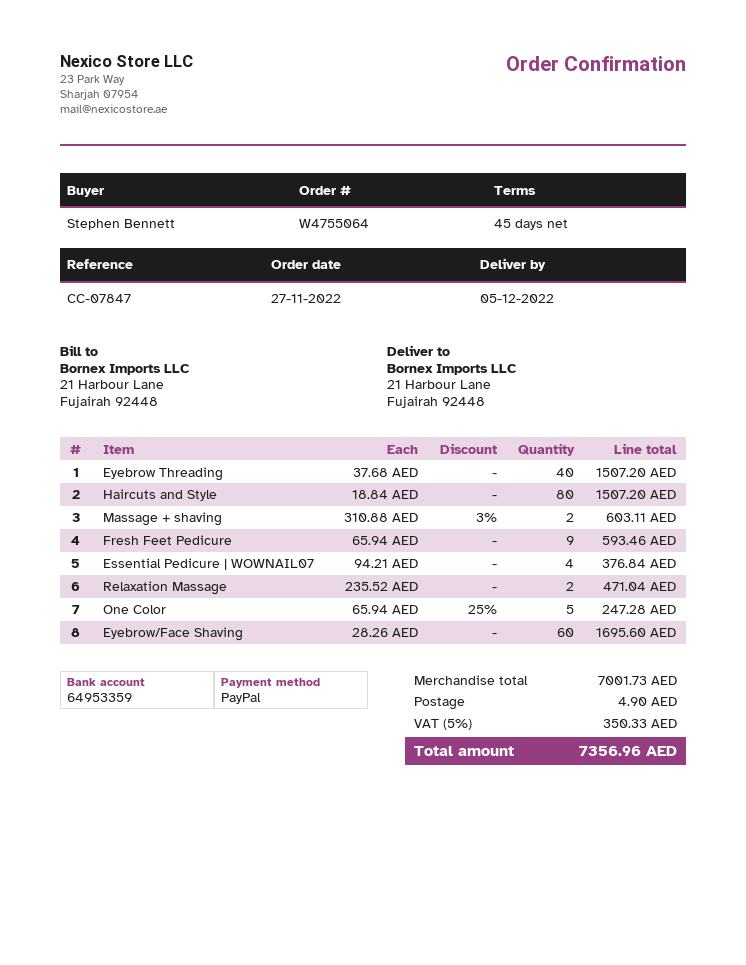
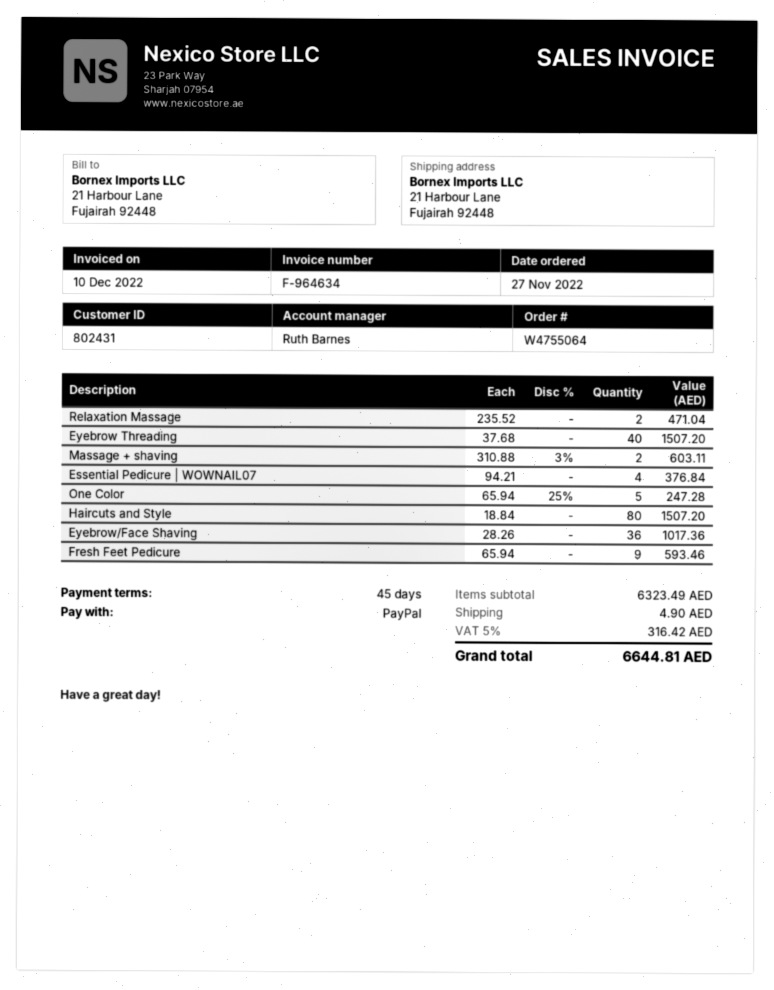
Eyebrow/Face Shaving: 60 x 28.26 = 1695.60 -> 36 x 28.26 = 1017.36
subtotal: 7001.73 -> 6323.49
tax: 5% = 350.33 -> 5% = 316.42
total: 7356.96 -> 6644.81

